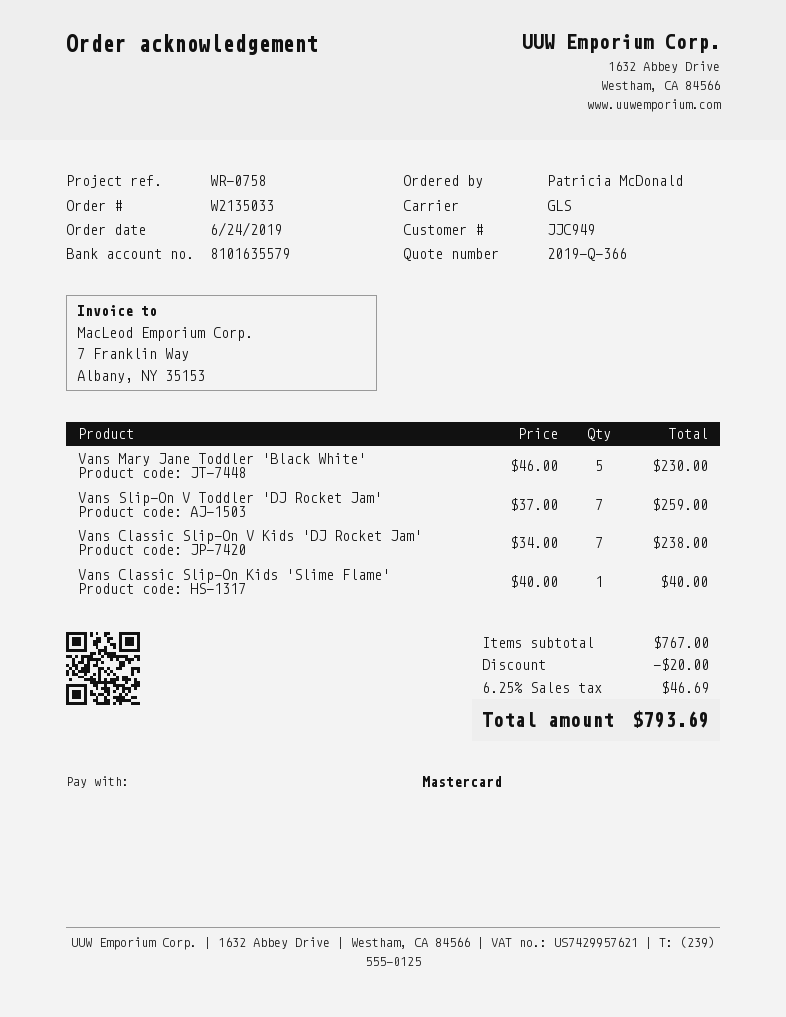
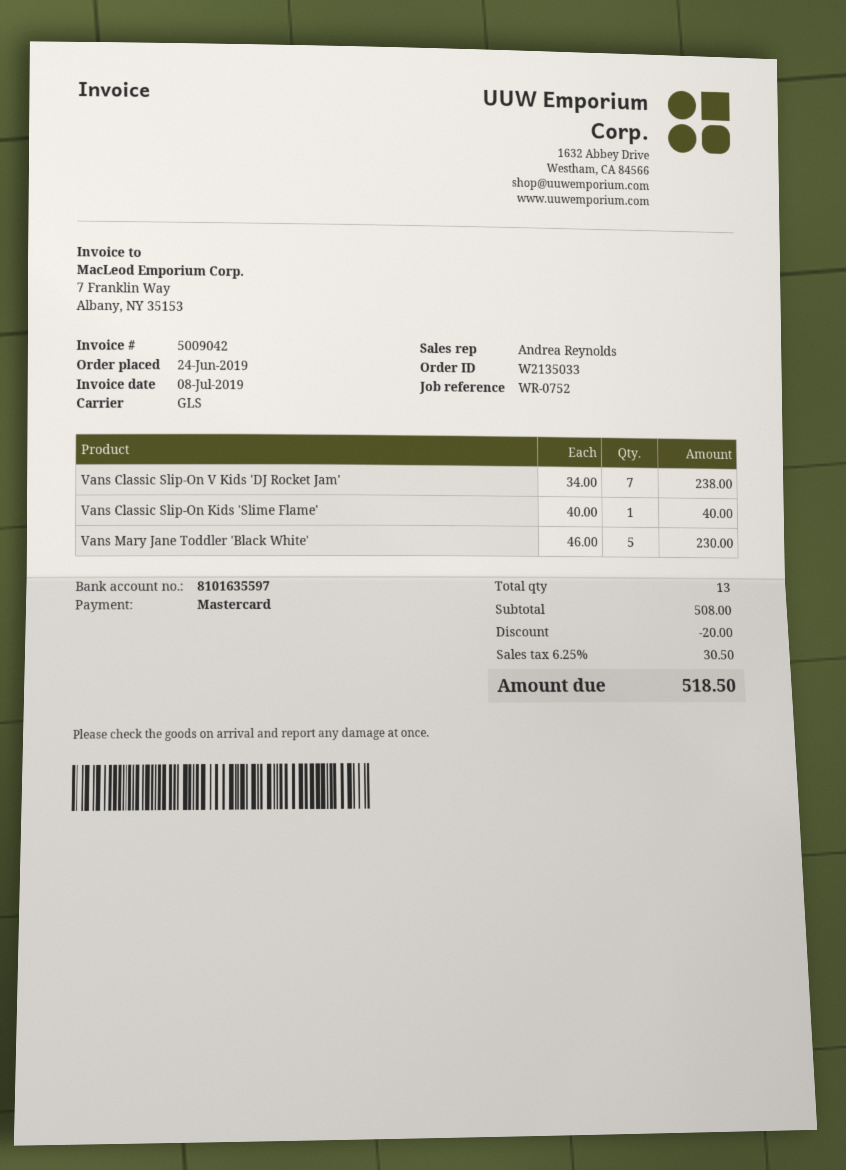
reference: WR-0758 -> WR-0752
bank account: 8101635579 -> 8101635597
Vans Slip-On V Toddler 'DJ Rocket Jam': 7 x 37.00 = 259.00 -> none
subtotal: 767.00 -> 508.00
tax: 6.25% = 46.69 -> 6.25% = 30.50
total: 793.69 -> 518.50

